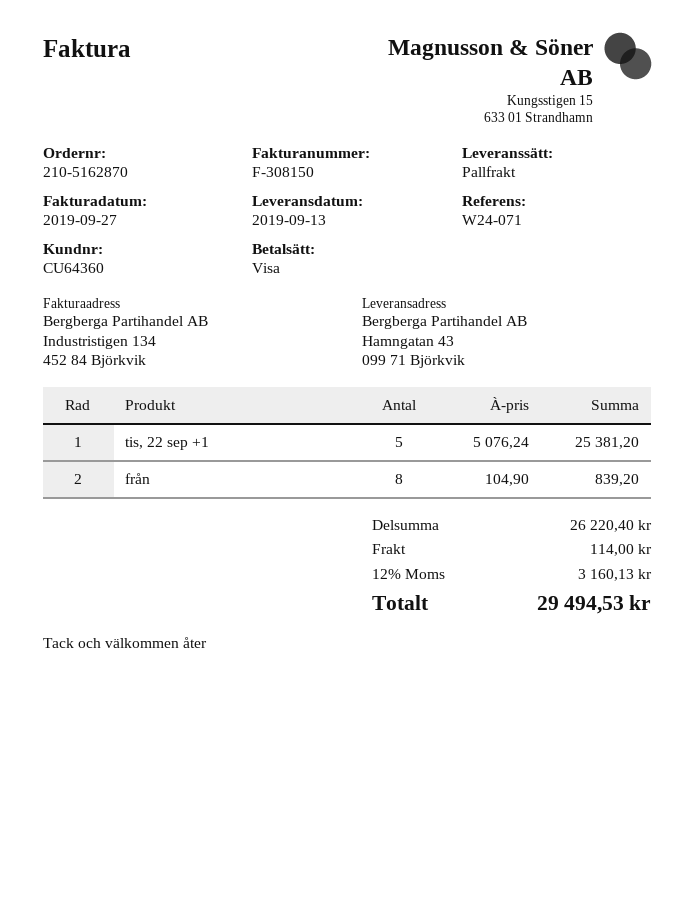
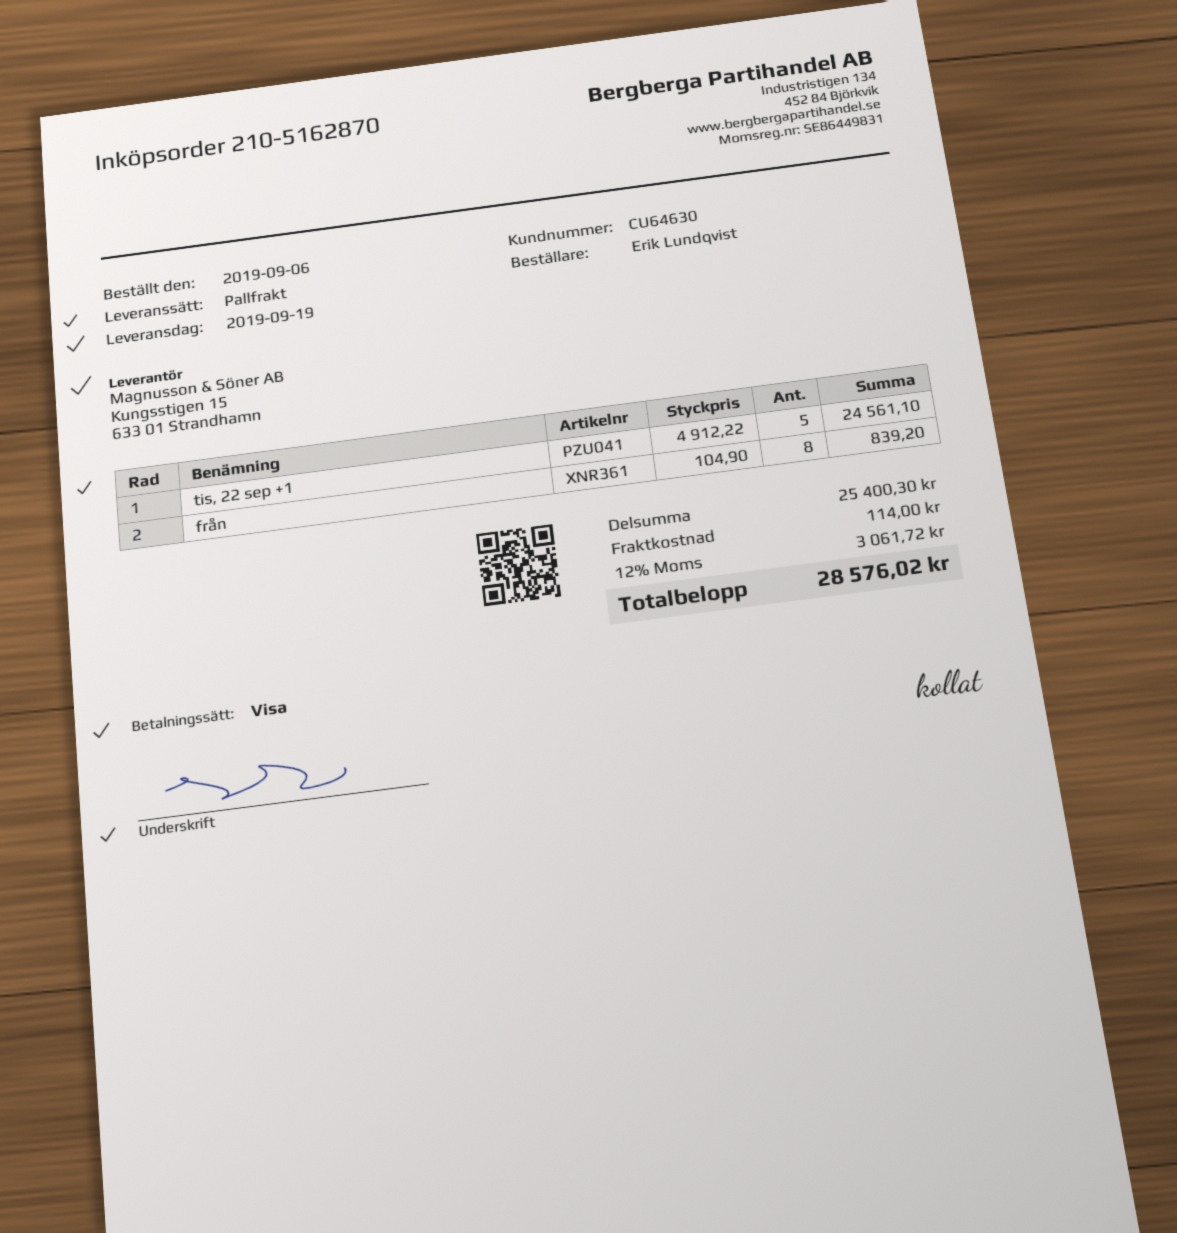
delivery date: 2019-09-13 -> 2019-09-19
customer number: CU64360 -> CU64630
tis, 22 sep +1: 5 x 5076.24 = 25381.20 -> 5 x 4912.22 = 24561.10
subtotal: 26220.40 -> 25400.30
tax: 12% = 3160.13 -> 12% = 3061.72
total: 29494.53 -> 28576.02

